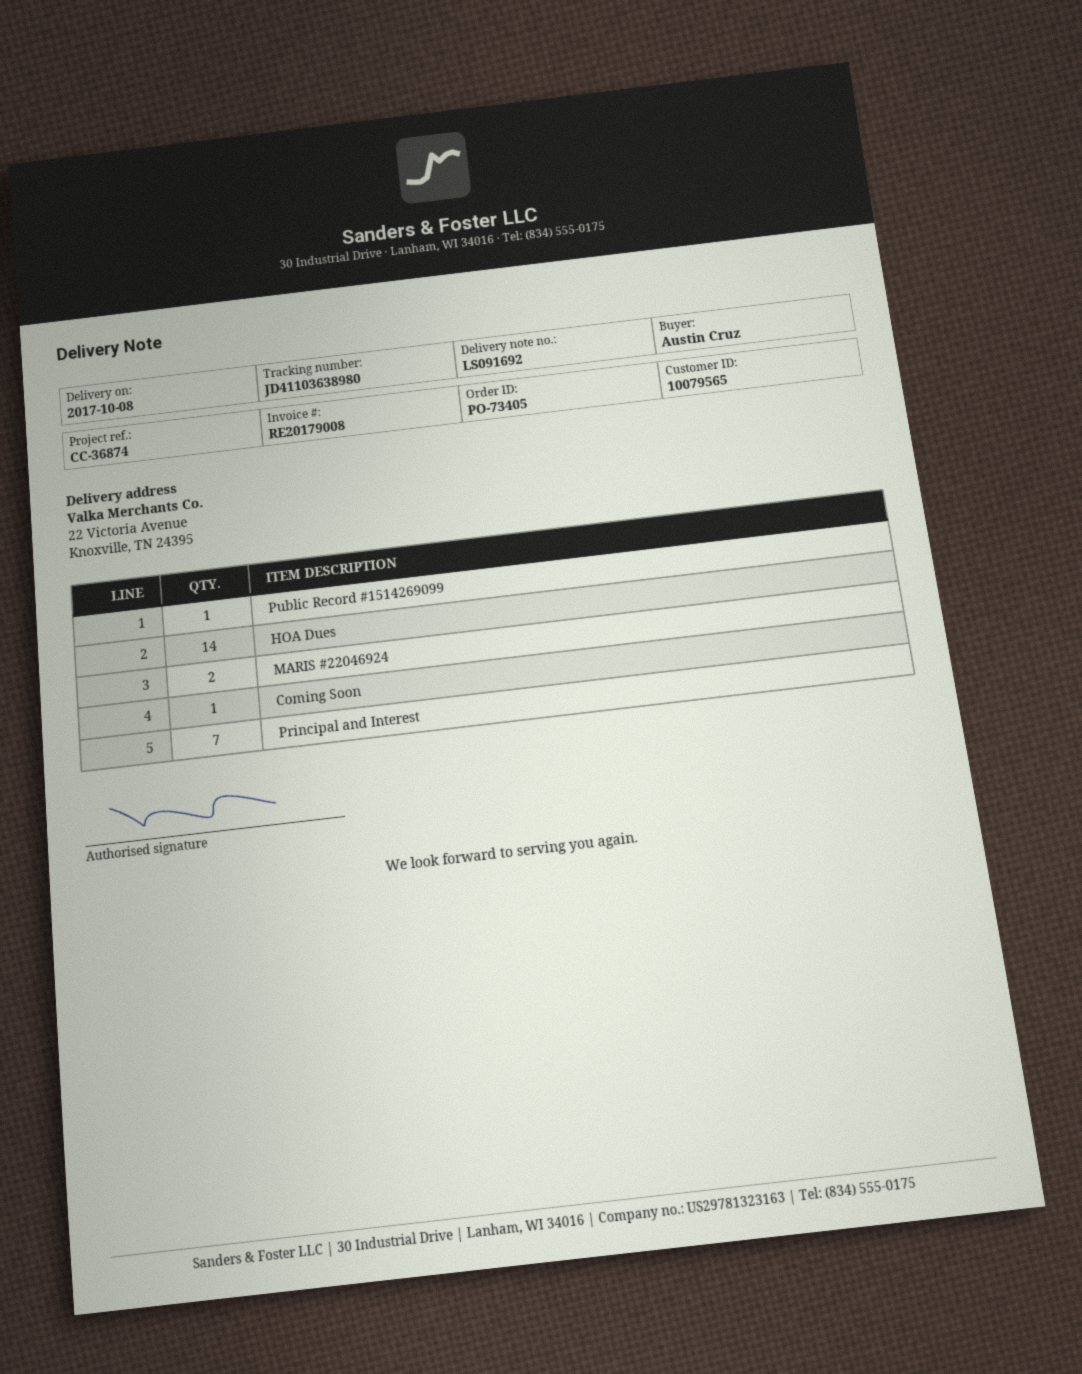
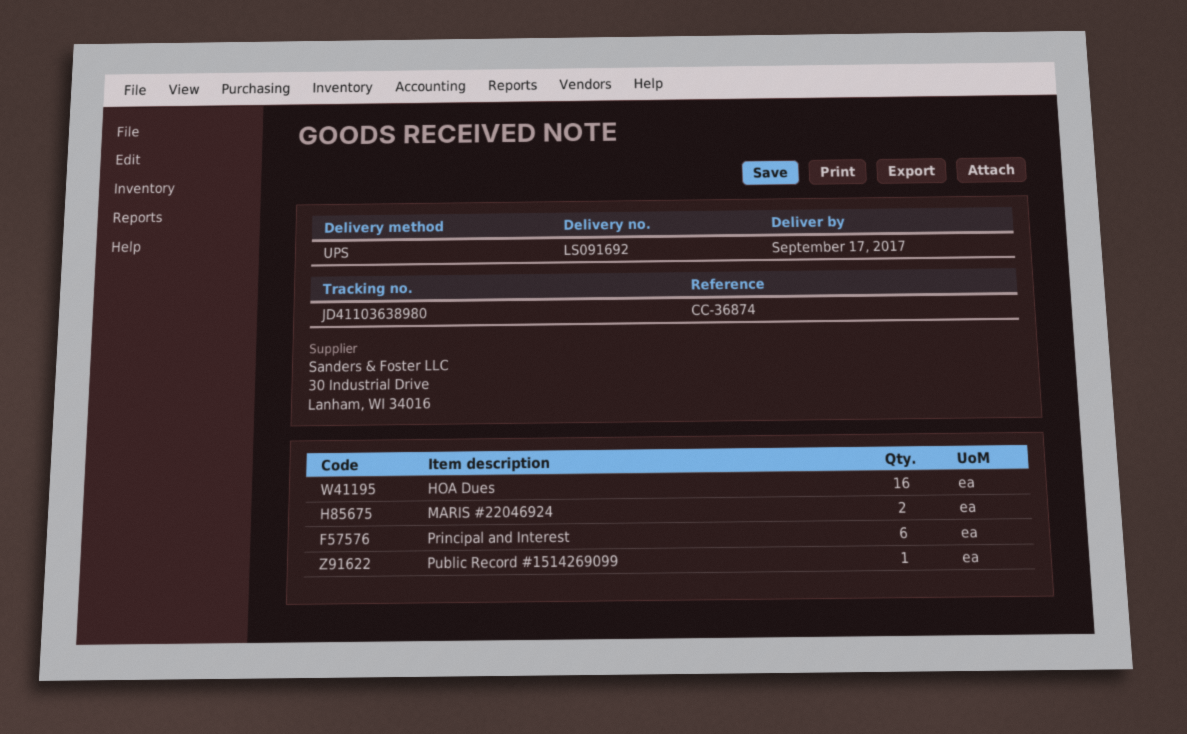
delivery date: 2017-10-08 -> 2017-09-17
HOA Dues: 14 -> 16
Coming Soon: 1 -> none
Principal and Interest: 7 -> 6

